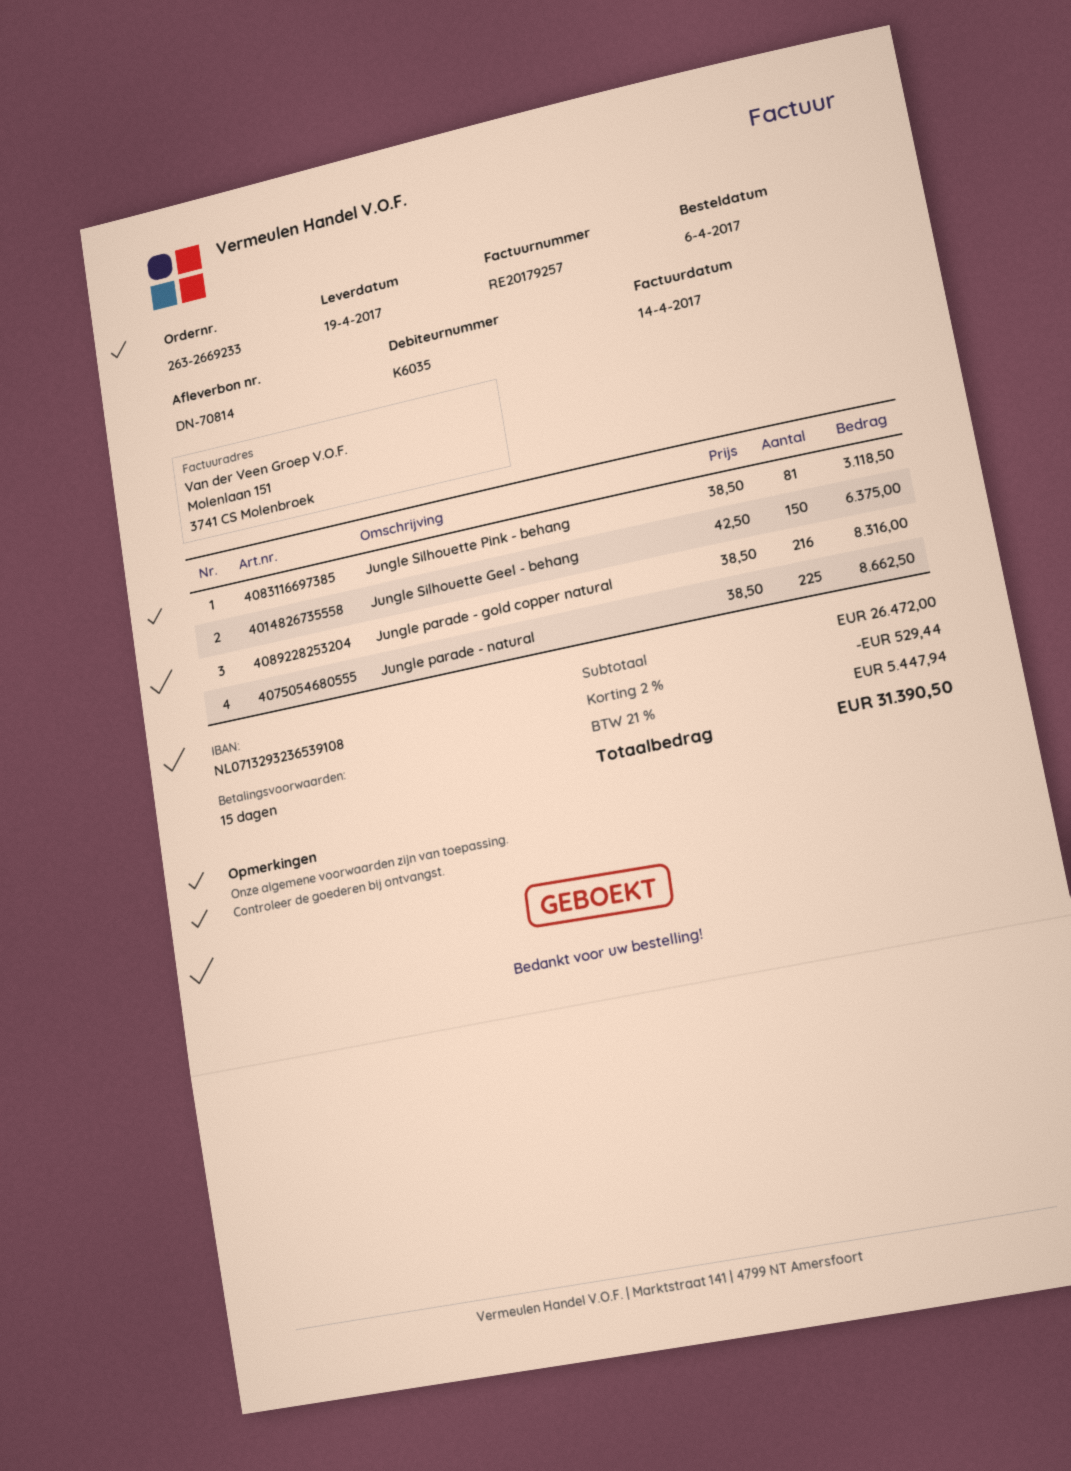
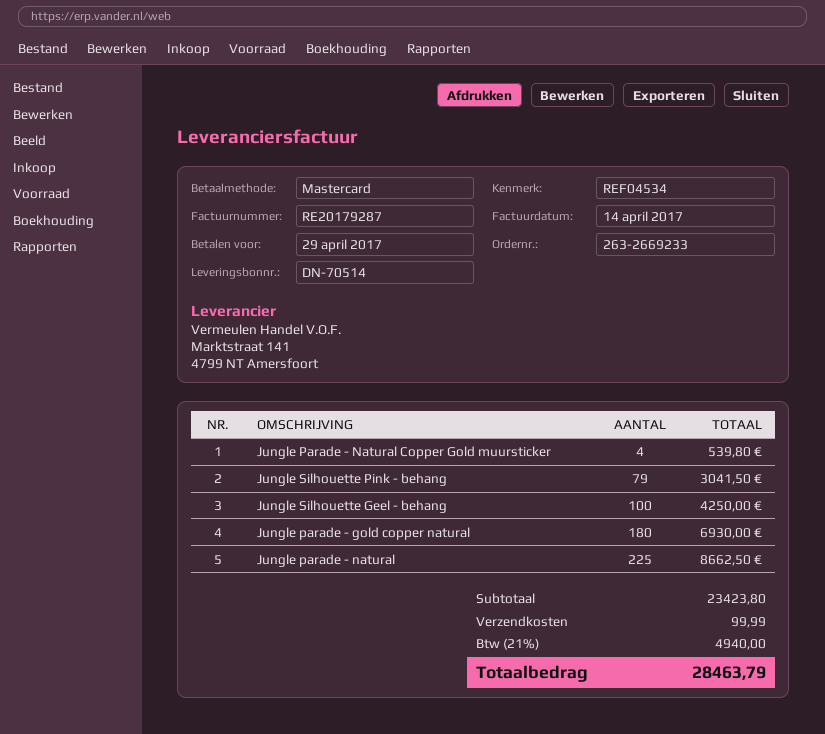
delivery note number: DN-70814 -> DN-70514
invoice number: RE20179257 -> RE20179287
Jungle Silhouette Pink - behang: 81 for 3118.50 -> 79 for 3041.50
Jungle Silhouette Geel - behang: 150 for 6375.00 -> 100 for 4250.00
Jungle parade - gold copper natural: 216 for 8316.00 -> 180 for 6930.00
Jungle Parade - Natural Copper Gold muursticker: none -> 4 for 539.80
subtotal: 26472.00 -> 23423.80
discount: 2% = 529.44 -> none
shipping: none -> 99.99
tax: 21% = 5447.94 -> 21% = 4940.00
total: 31390.50 -> 28463.79

